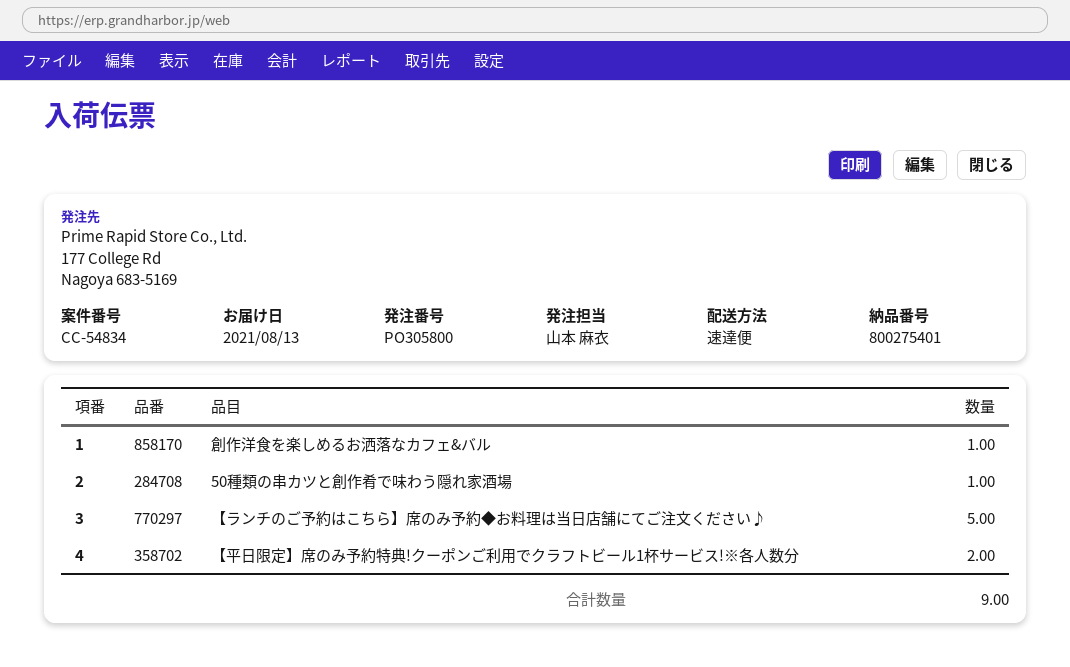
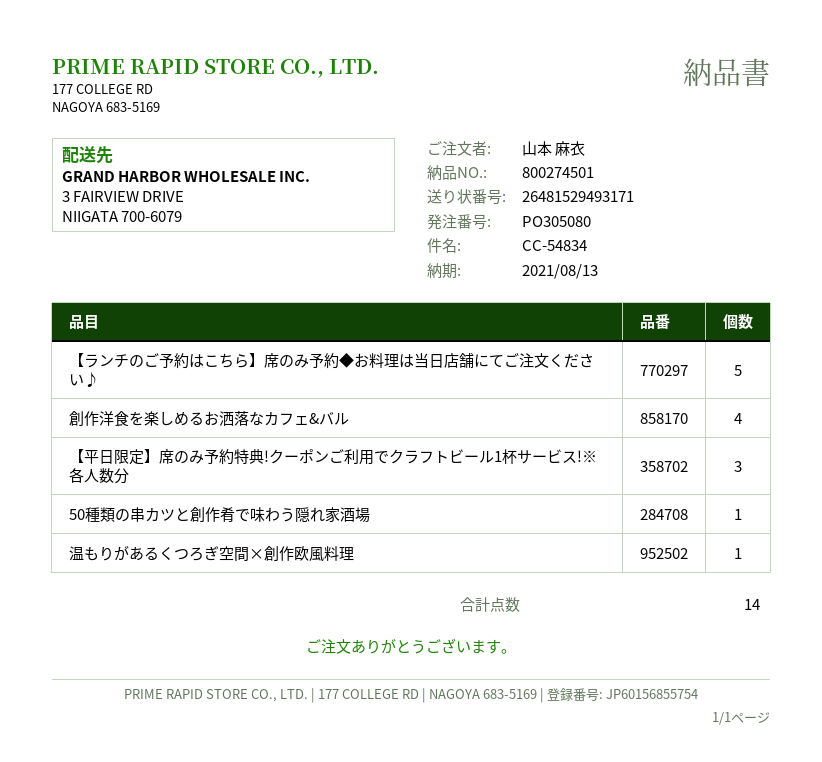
order number: PO305800 -> PO305080
delivery note number: 800275401 -> 800274501
創作洋食を楽しめるお洒落なカフェ&バル: 1 -> 4
【平日限定】席のみ予約特典!クーポンご利用でクラフトビール1杯サービス!※各人数分: 2 -> 3
温もりがあるくつろぎ空間×創作欧風料理: none -> 1
total quantity: 9 -> 14

